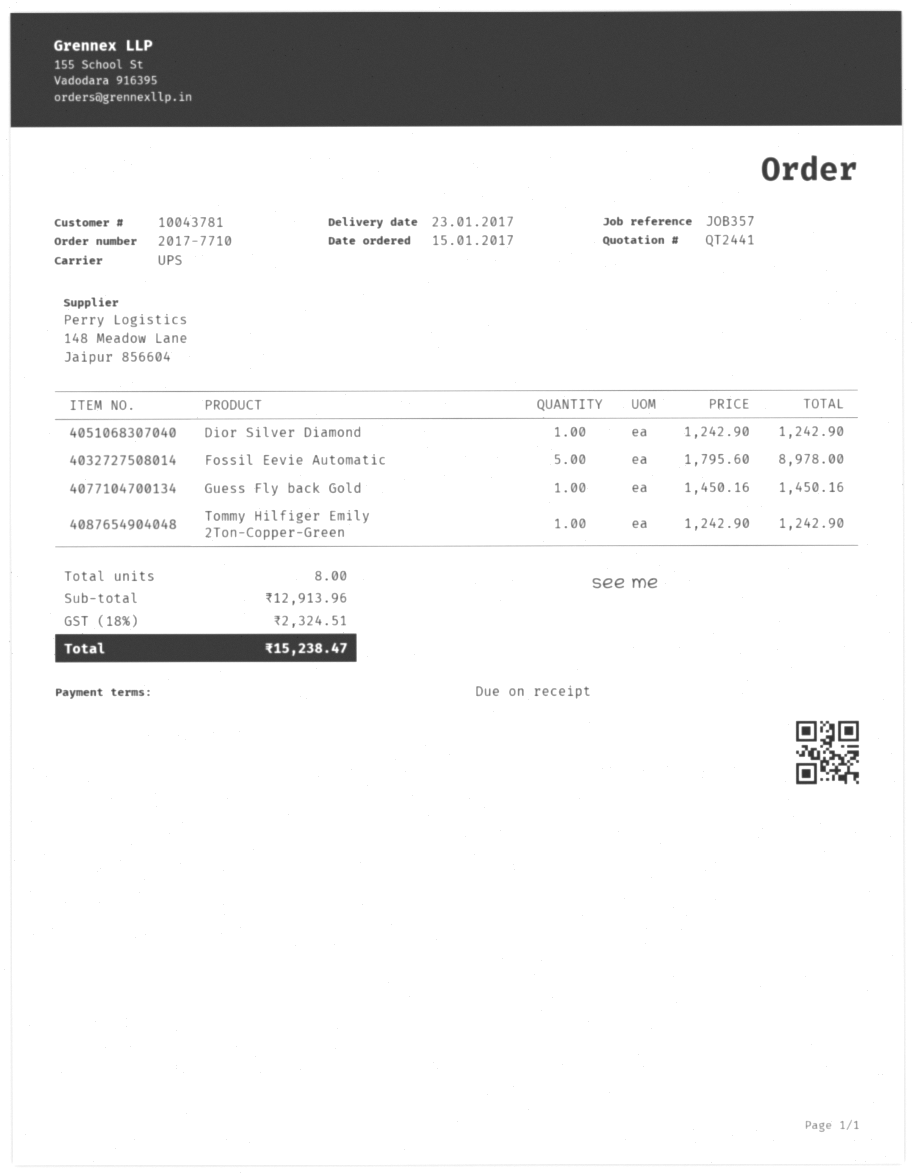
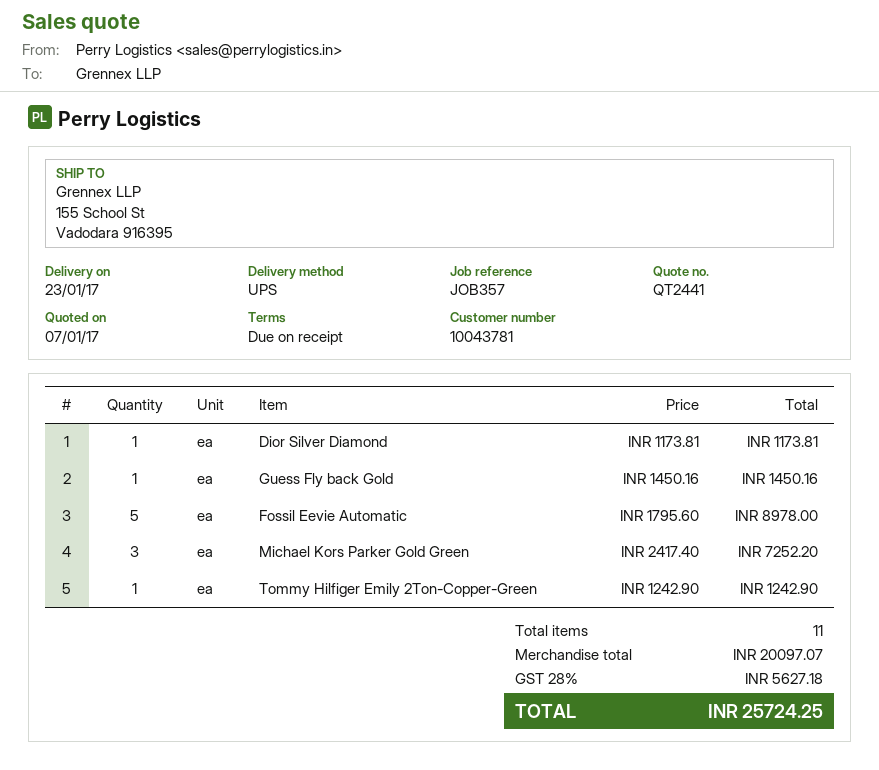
Dior Silver Diamond: 1 x 1242.90 = 1242.90 -> 1 x 1173.81 = 1173.81
Michael Kors Parker Gold Green: none -> 3 x 2417.40 = 7252.20
total quantity: 8 -> 11
subtotal: 12913.96 -> 20097.07
tax: 18% = 2324.51 -> 28% = 5627.18
total: 15238.47 -> 25724.25

